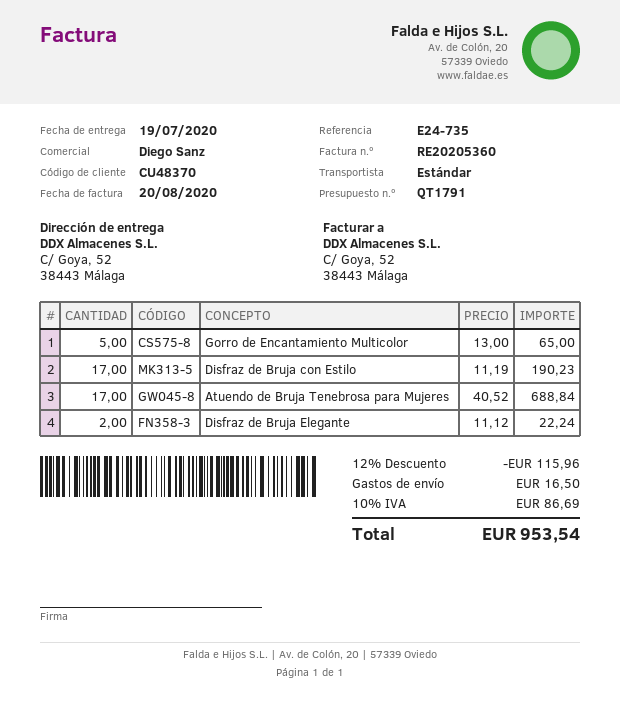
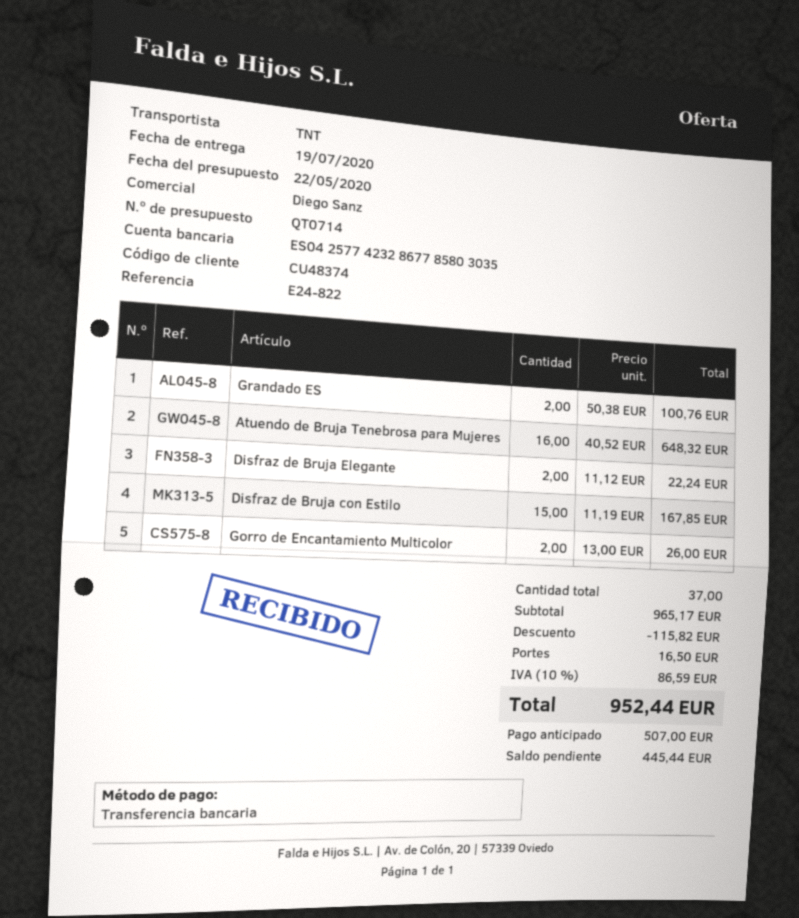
quote number: QT1791 -> QT0714
customer number: CU48370 -> CU48374
reference: E24-735 -> E24-822
shipping method: standard -> TNT
Gorro de Encantamiento Multicolor: 5 x 13.00 = 65.00 -> 2 x 13.00 = 26.00
Disfraz de Bruja con Estilo: 17 x 11.19 = 190.23 -> 15 x 11.19 = 167.85
Atuendo de Bruja Tenebrosa para Mujeres: 17 x 40.52 = 688.84 -> 16 x 40.52 = 648.32
Grandado ES: none -> 2 x 50.38 = 100.76
discount: 115.96 -> 115.82
tax: 10% = 86.69 -> 10% = 86.59
total: 953.54 -> 952.44

